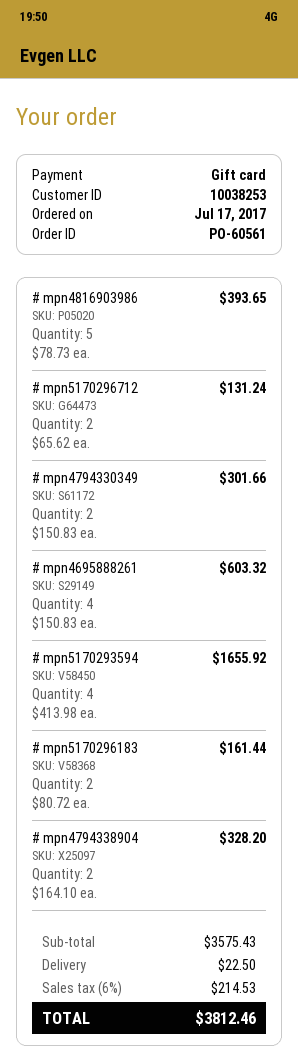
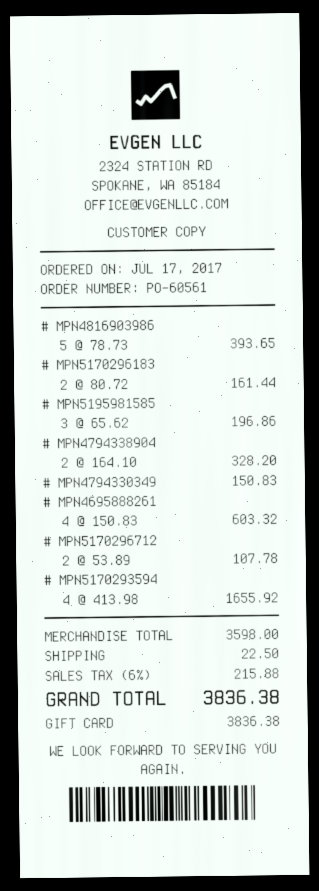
# mpn5170296712: 2 x 65.62 = 131.24 -> 2 x 53.89 = 107.78
# mpn4794330349: 2 x 150.83 = 301.66 -> 1 x 150.83 = 150.83
# MPN5195981585: none -> 3 x 65.62 = 196.86
subtotal: 3575.43 -> 3598.00
tax: 6% = 214.53 -> 6% = 215.88
total: 3812.46 -> 3836.38

